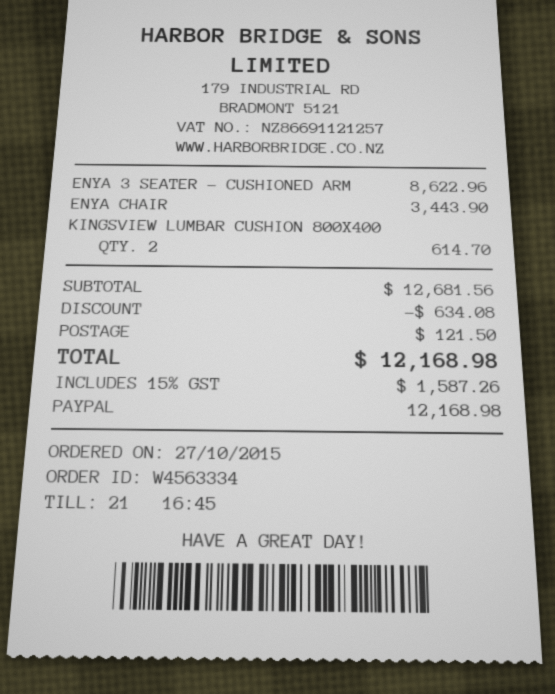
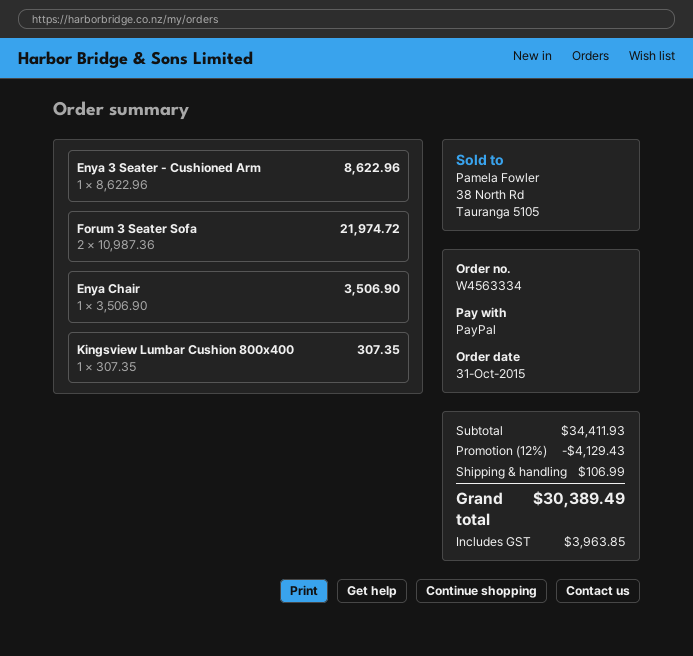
order date: 2015-10-27 -> 2015-10-31
ENYA CHAIR: 1 for 3443.90 -> 1 for 3506.90
KINGSVIEW LUMBAR CUSHION 800X400: 2 for 614.70 -> 1 for 307.35
Forum 3 Seater Sofa: none -> 2 for 21974.72
subtotal: 12681.56 -> 34411.93
discount: 634.08 -> 4129.43
shipping: 121.50 -> 106.99
tax: 1587.26 -> 3963.85
total: 12168.98 -> 30389.49

